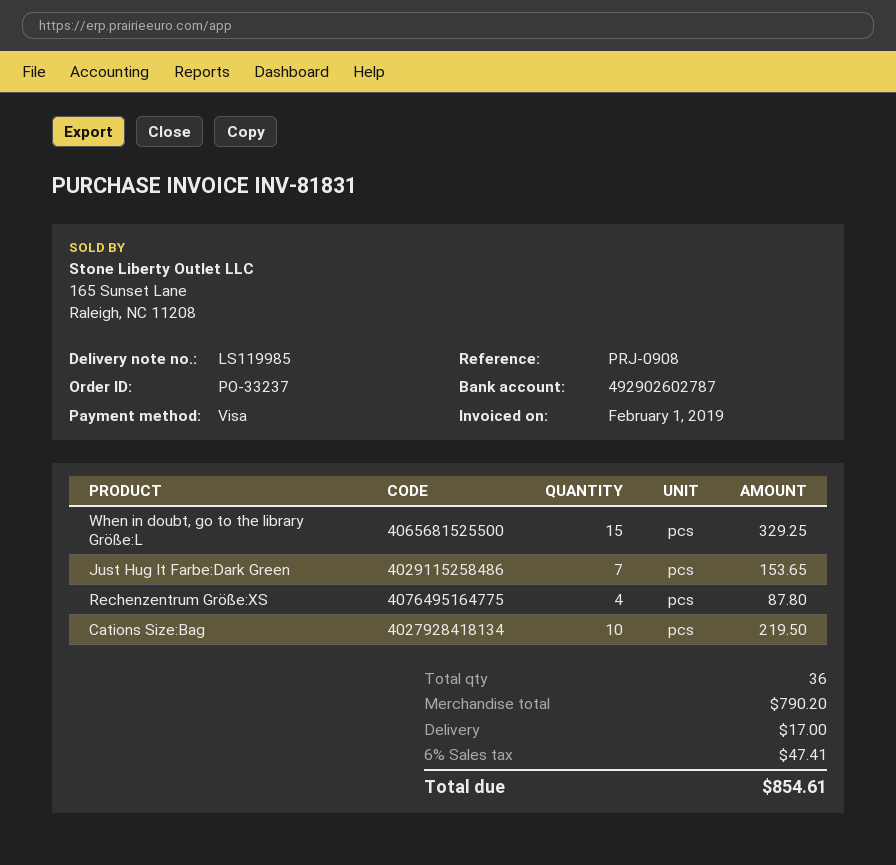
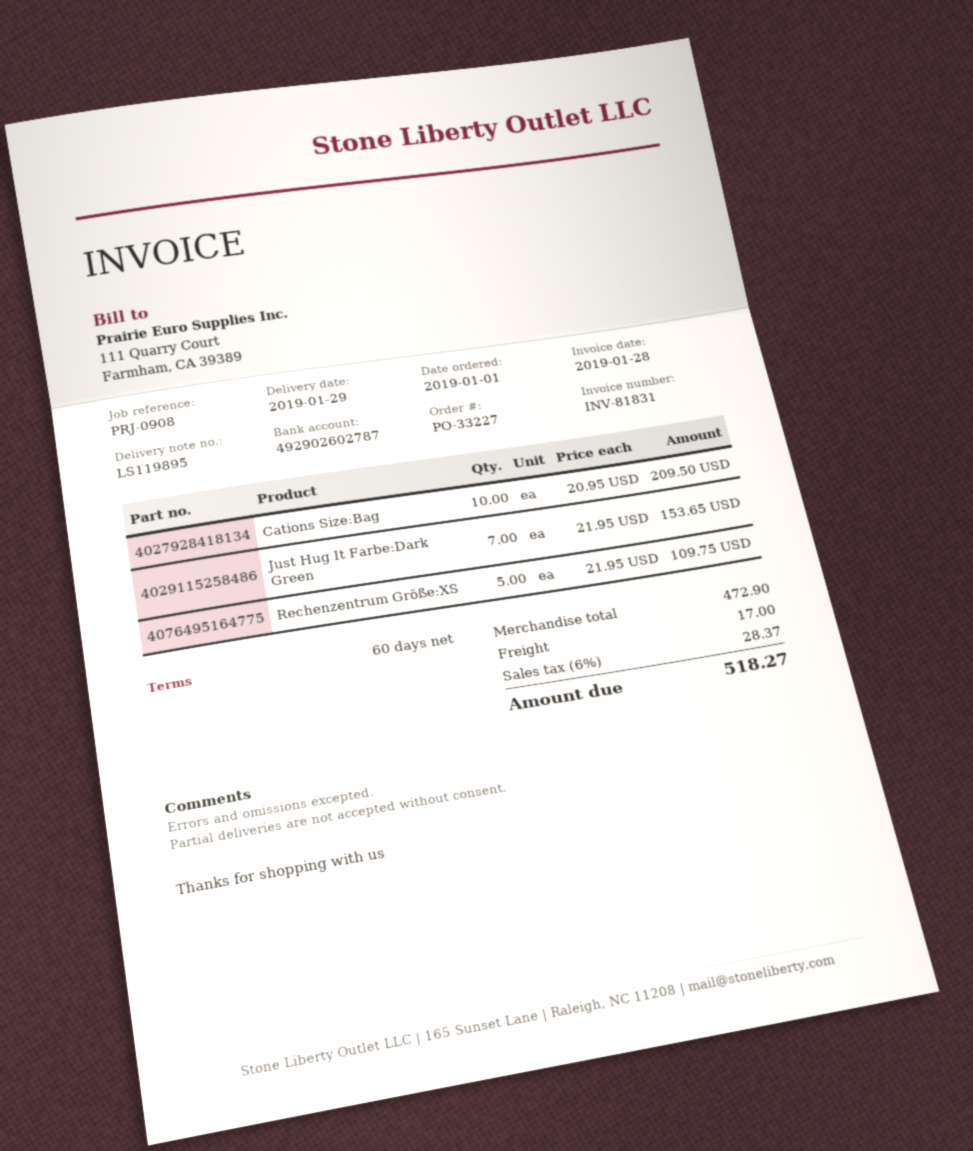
order number: PO-33237 -> PO-33227
delivery note number: LS119985 -> LS119895
invoice date: 2019-02-01 -> 2019-01-28
When in doubt, go to the library Größe:L: 15 for 329.25 -> none
Rechenzentrum Größe:XS: 4 for 87.80 -> 5 for 109.75
Cations Size:Bag: 10 for 219.50 -> 10 for 209.50
subtotal: 790.20 -> 472.90
tax: 6% = 47.41 -> 6% = 28.37
total: 854.61 -> 518.27

